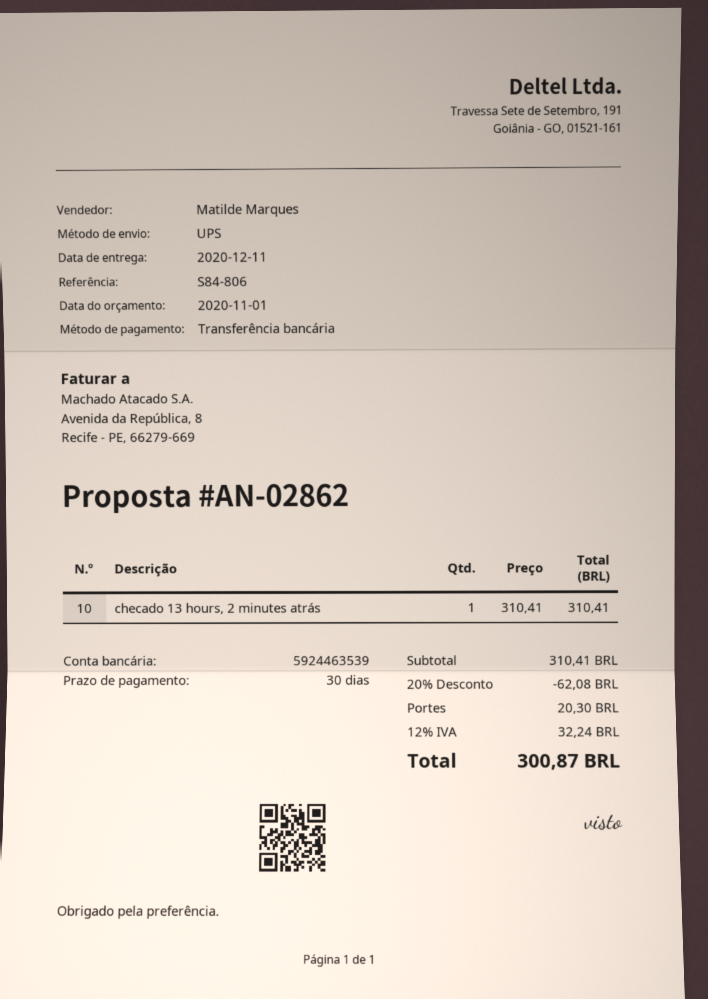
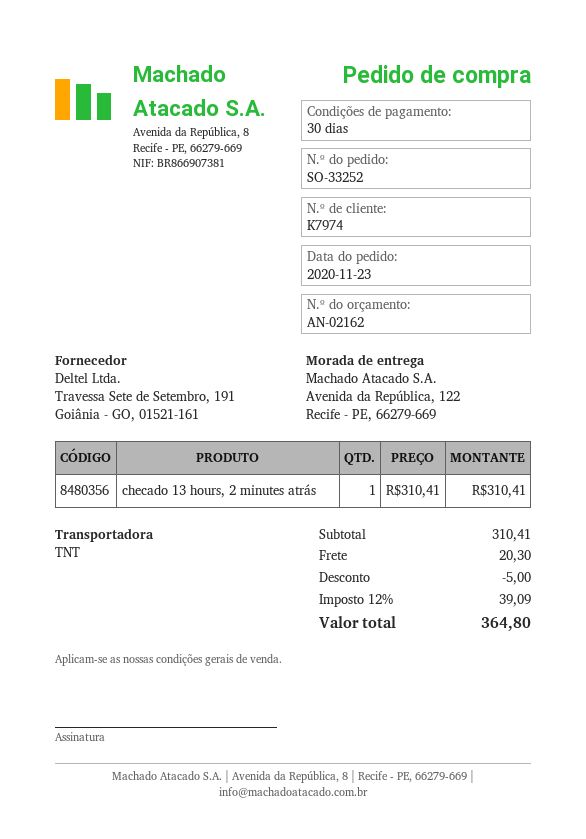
quote number: AN-02862 -> AN-02162
shipping method: UPS -> TNT
discount: 62.08 -> 5.00
tax: 12% = 32.24 -> 12% = 39.09
total: 300.87 -> 364.80

